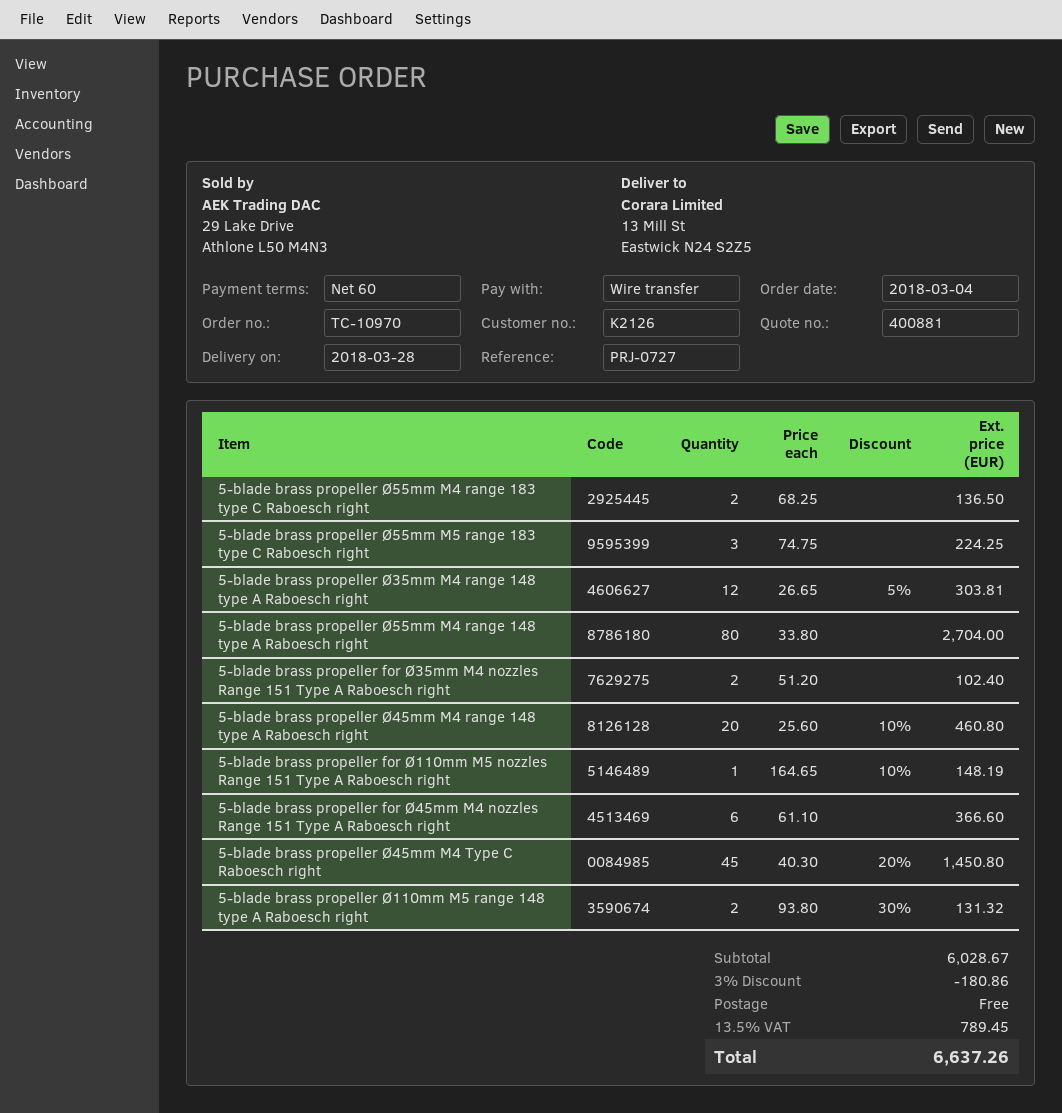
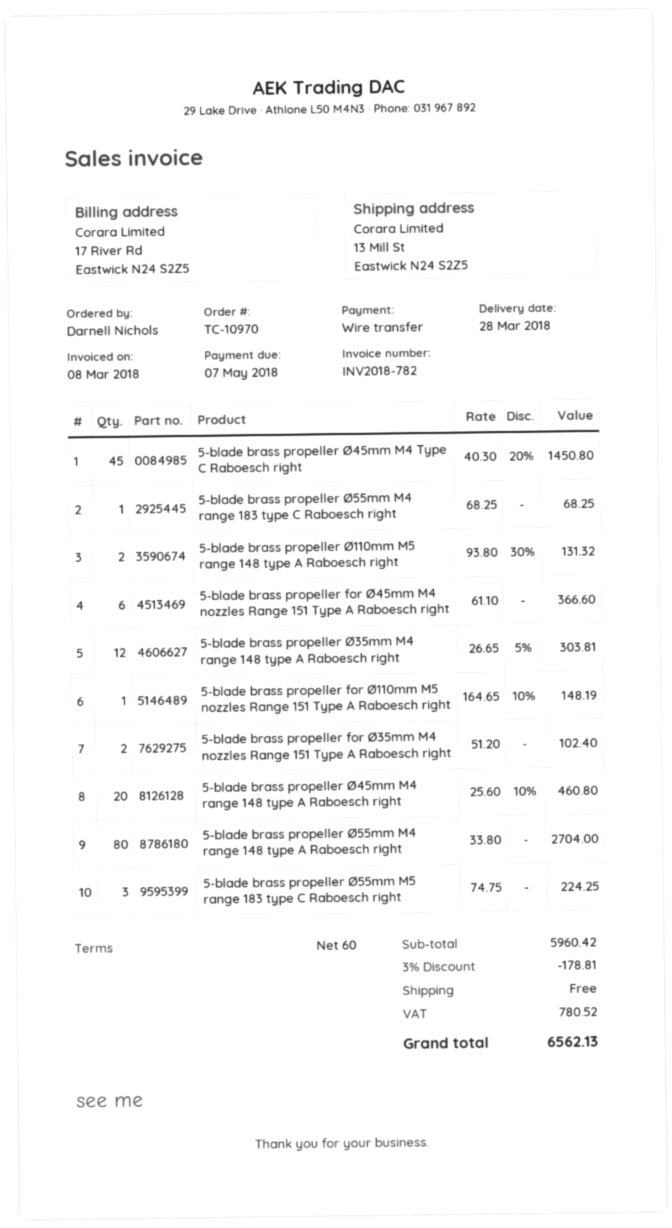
5-blade brass propeller Ø55mm M4 range 183 type C Raboesch right: 2 x 68.25 = 136.50 -> 1 x 68.25 = 68.25
subtotal: 6028.67 -> 5960.42
discount: 3% = 180.86 -> 3% = 178.81
tax: 789.45 -> 780.52
total: 6637.26 -> 6562.13

